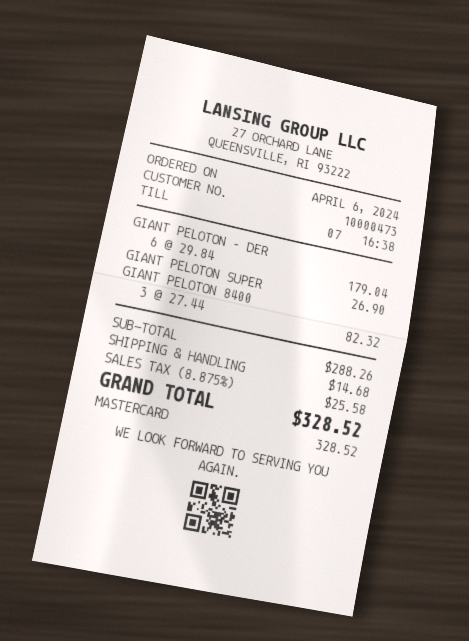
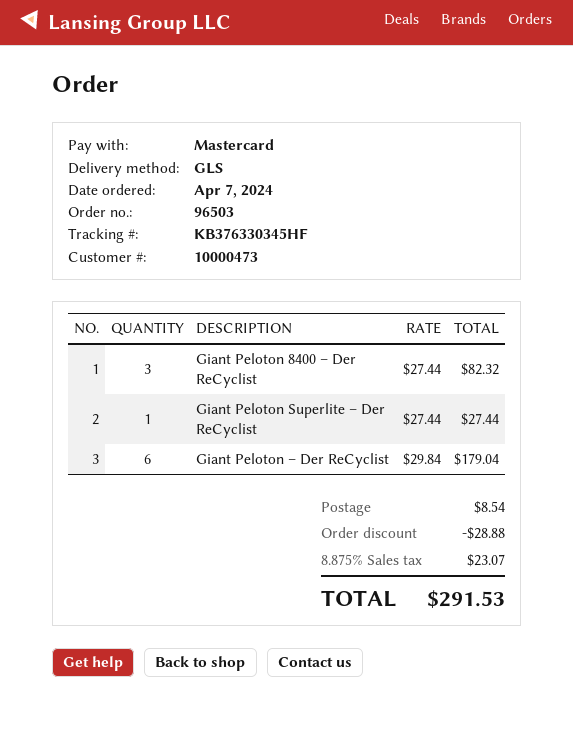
order date: 2024-04-06 -> 2024-04-07
GIANT PELOTON SUPER: 1 x 26.90 = 26.90 -> 1 x 27.44 = 27.44
discount: none -> 28.88
shipping: 14.68 -> 8.54
tax: 8.875% = 25.58 -> 8.875% = 23.07
total: 328.52 -> 291.53

